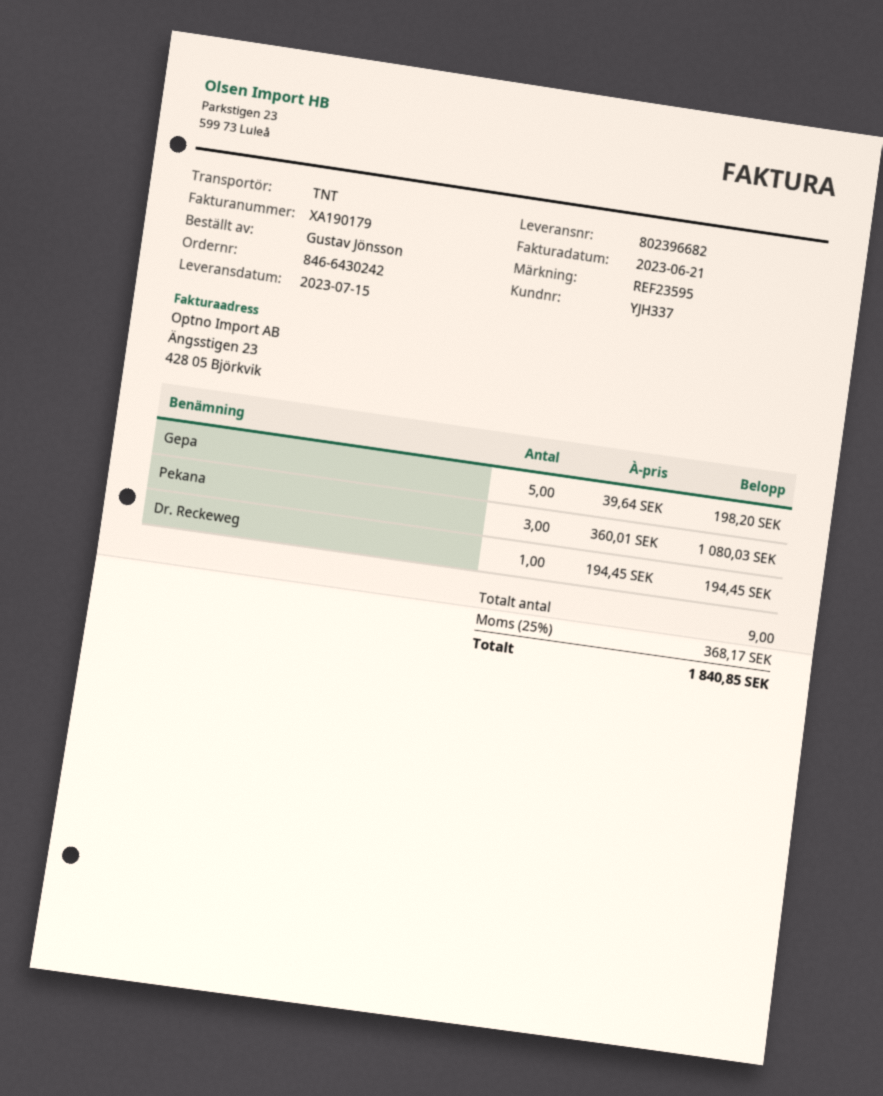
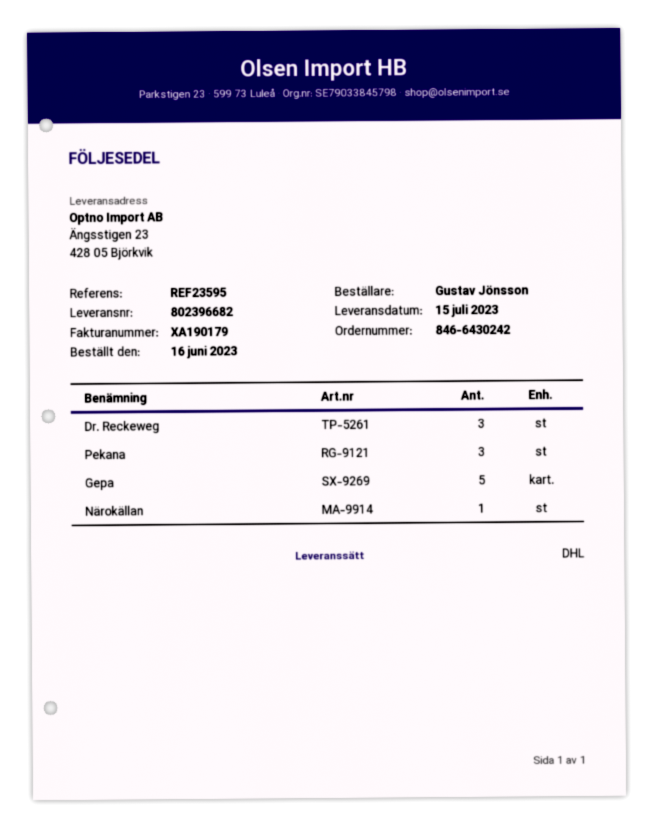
shipping method: TNT -> DHL
Dr. Reckeweg: 1 -> 3
Närokällan: none -> 1

